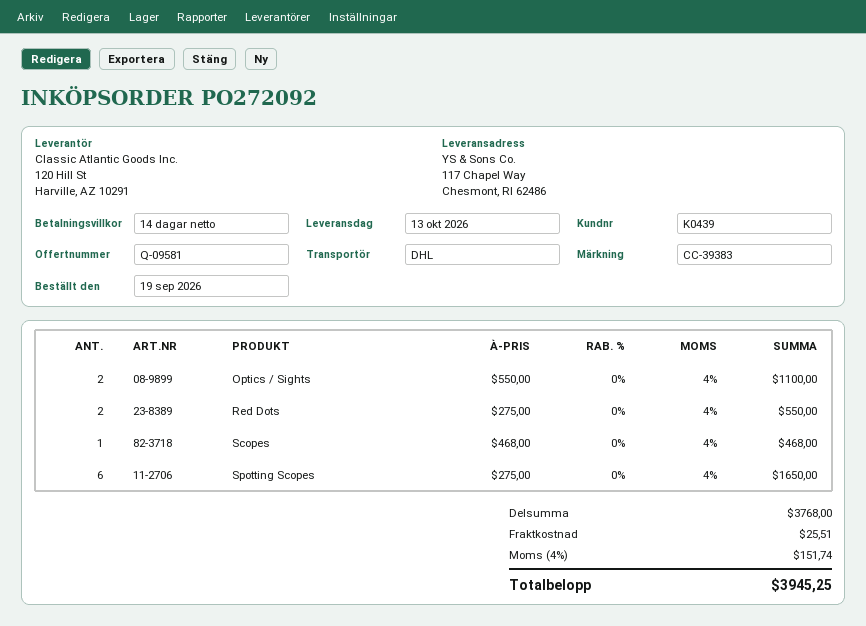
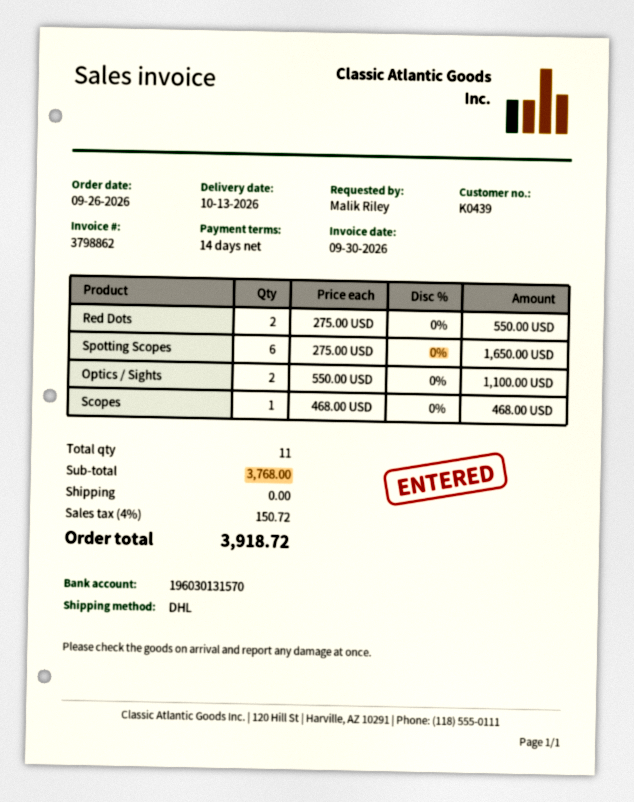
order date: 2026-09-19 -> 2026-09-26
shipping: 25.51 -> 0.00
tax: 4% = 151.74 -> 4% = 150.72
total: 3945.25 -> 3918.72

